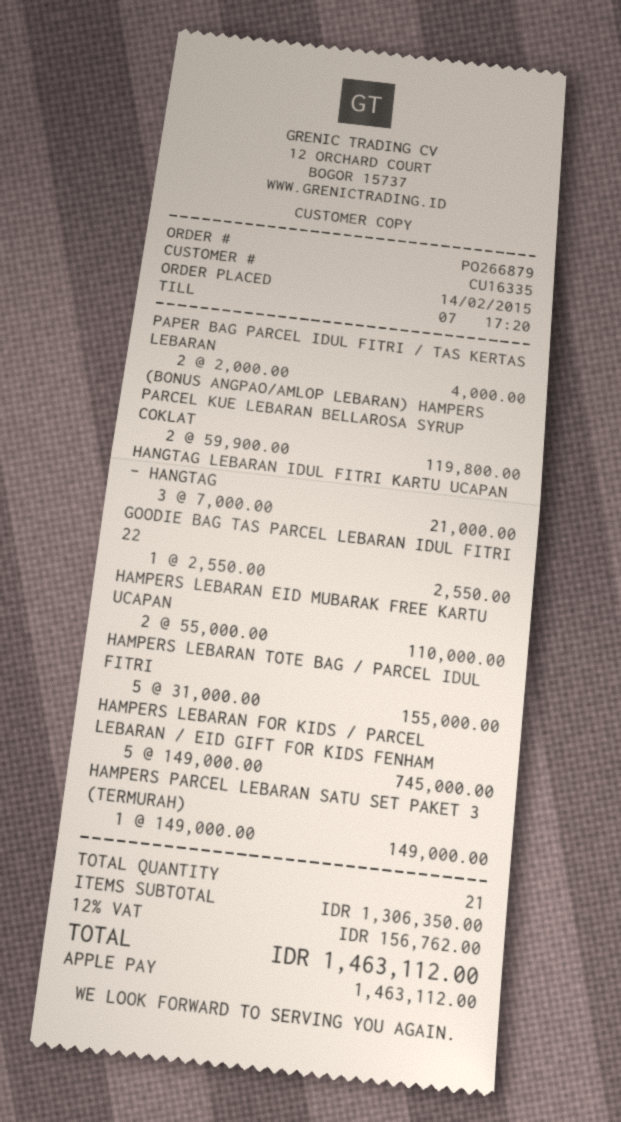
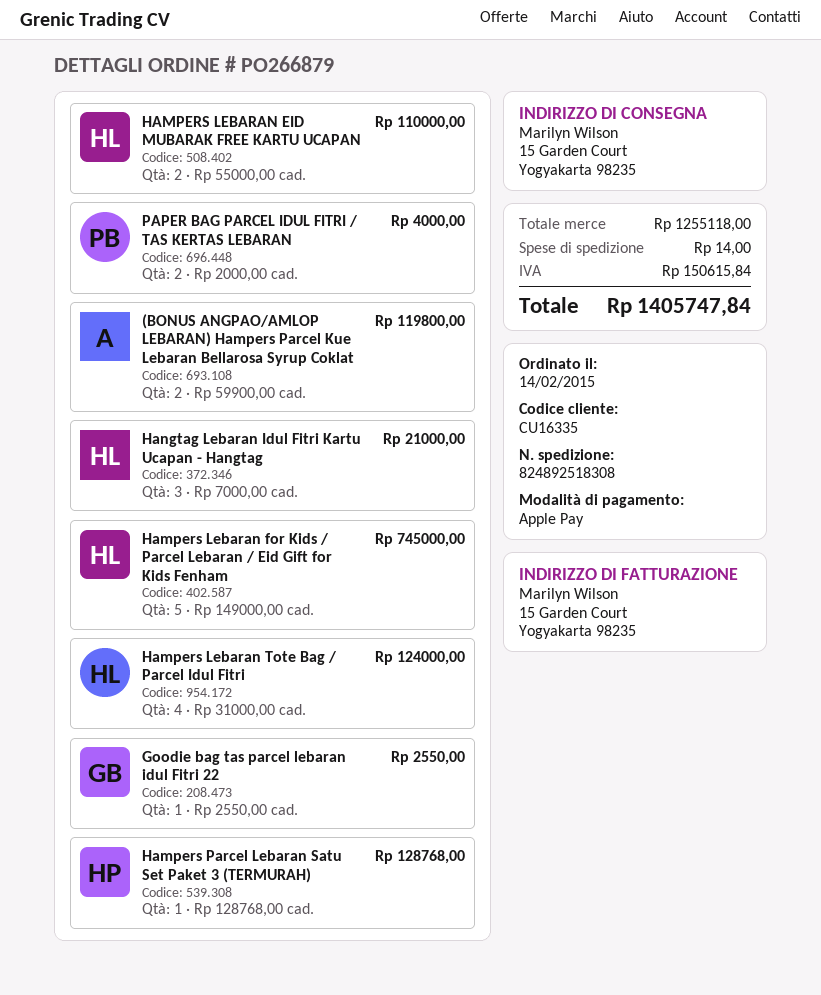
HAMPERS LEBARAN TOTE BAG / PARCEL IDUL FITRI: 5 x 31000.00 = 155000.00 -> 4 x 31000.00 = 124000.00
HAMPERS PARCEL LEBARAN SATU SET PAKET 3 (TERMURAH): 1 x 149000.00 = 149000.00 -> 1 x 128768.00 = 128768.00
subtotal: 1306350.00 -> 1255118.00
shipping: none -> 14.00
tax: 156762.00 -> 150615.84
total: 1463112.00 -> 1405747.84

